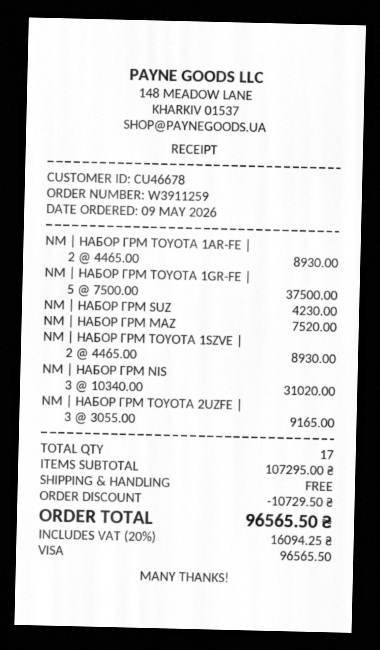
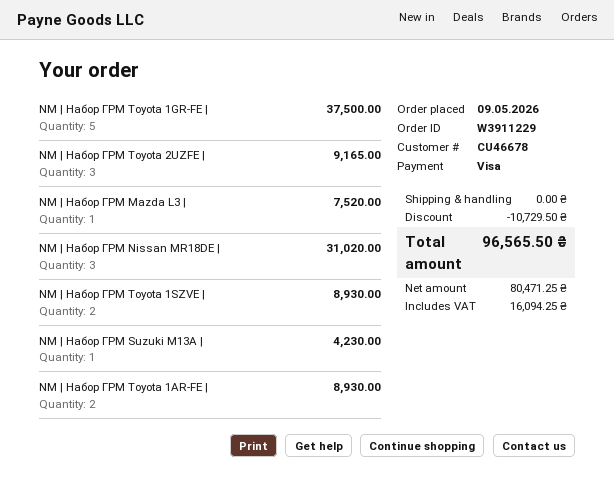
order number: W3911259 -> W3911229

